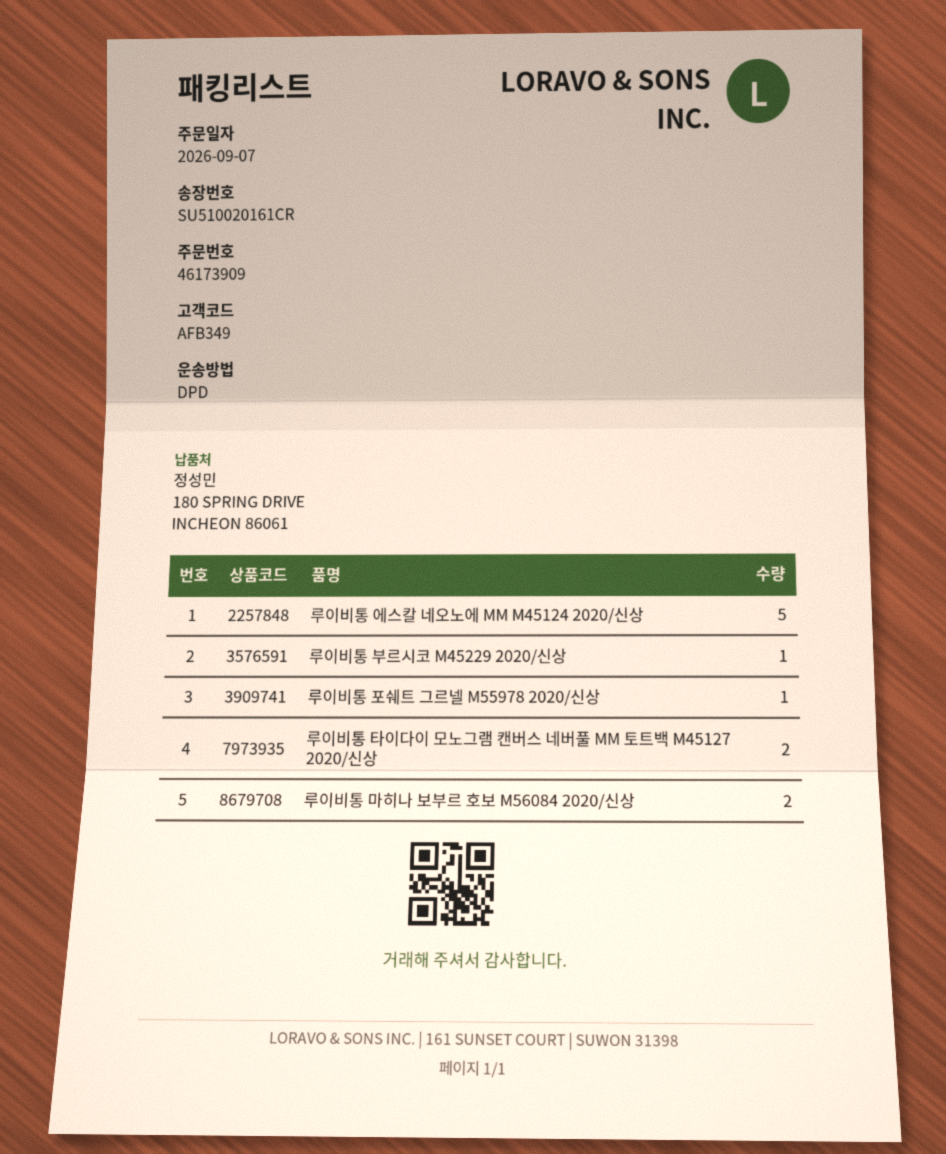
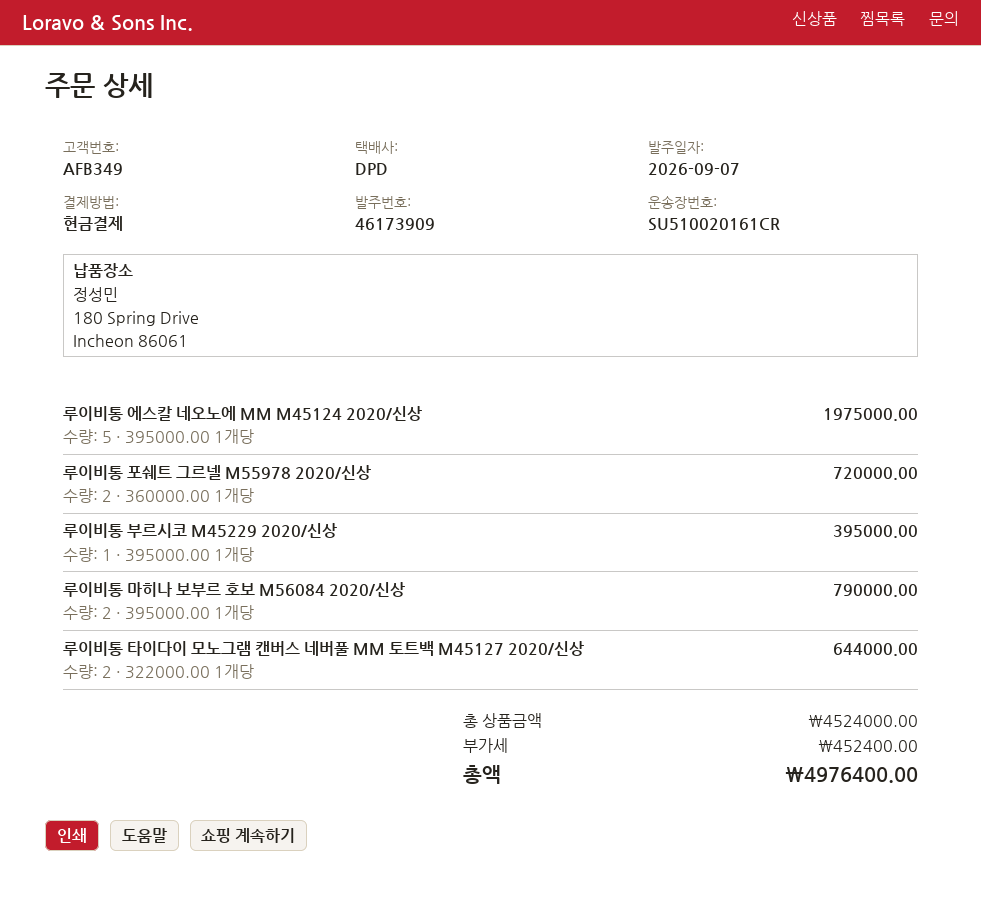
루이비통 포쉐트 그르넬 M55978 2020/신상: 1 -> 2

